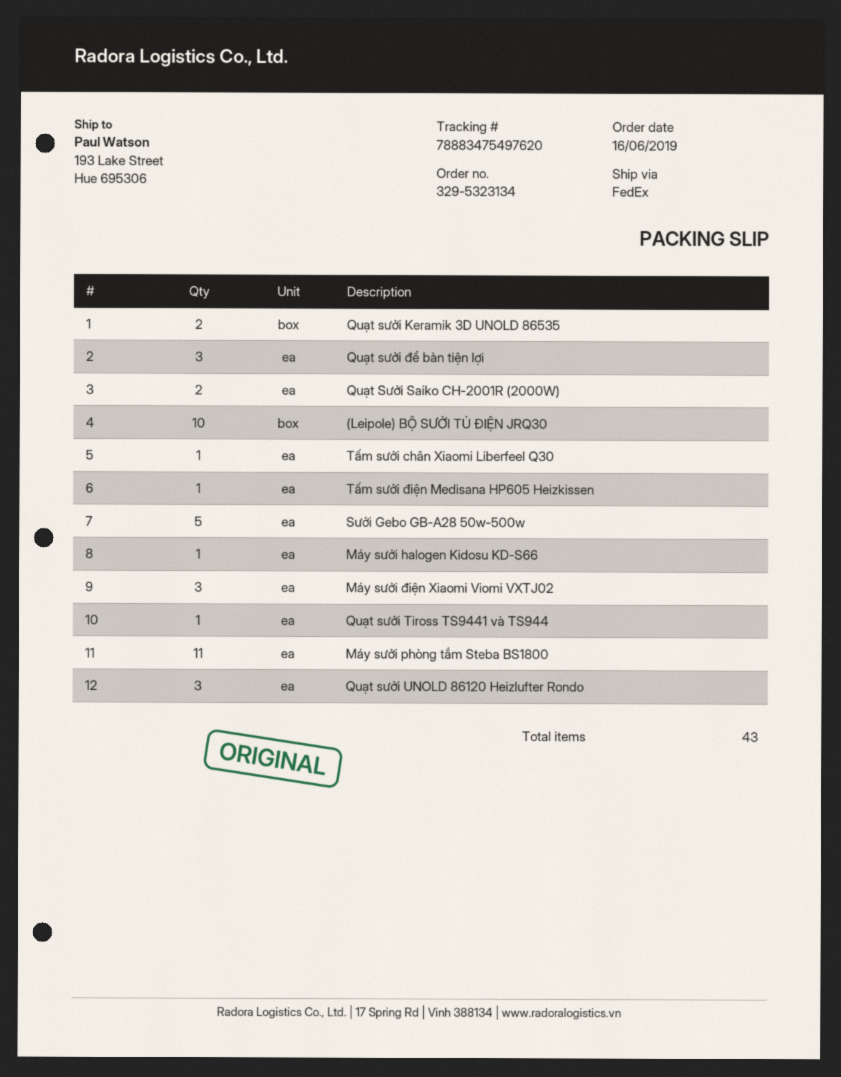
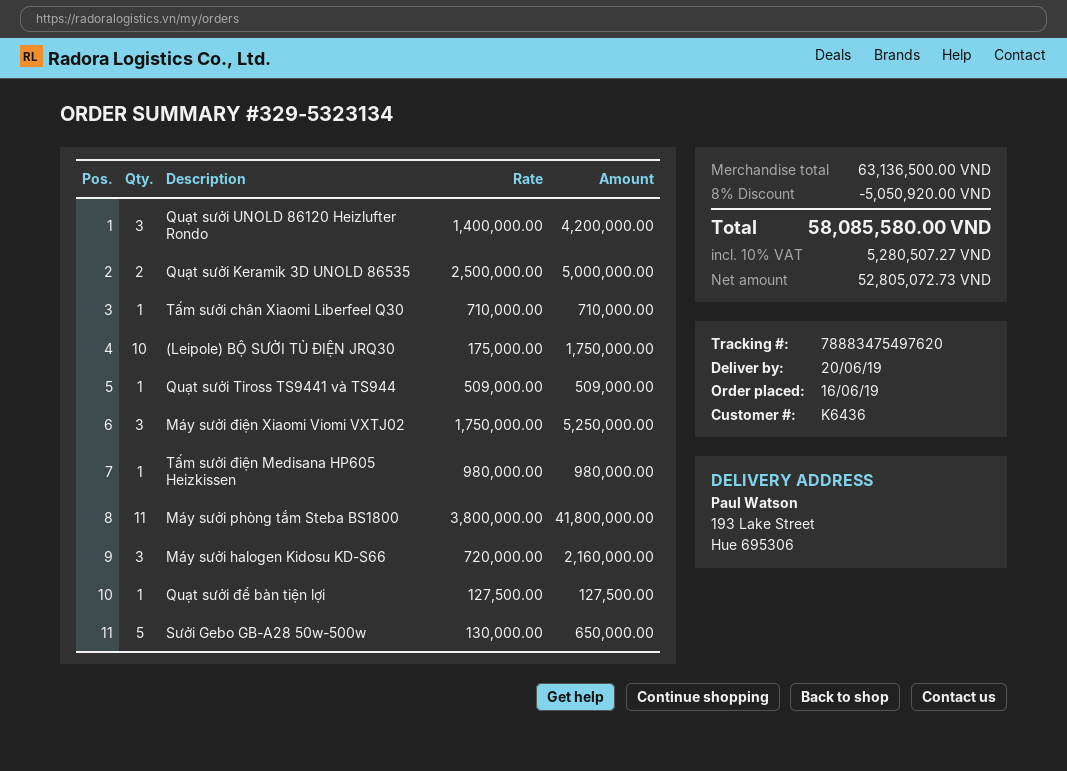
Quạt sưởi để bàn tiện lợi: 3 -> 1
Quạt Sưởi Saiko CH-2001R (2000W): 2 -> none
Máy sưởi halogen Kidosu KD-S66: 1 -> 3

